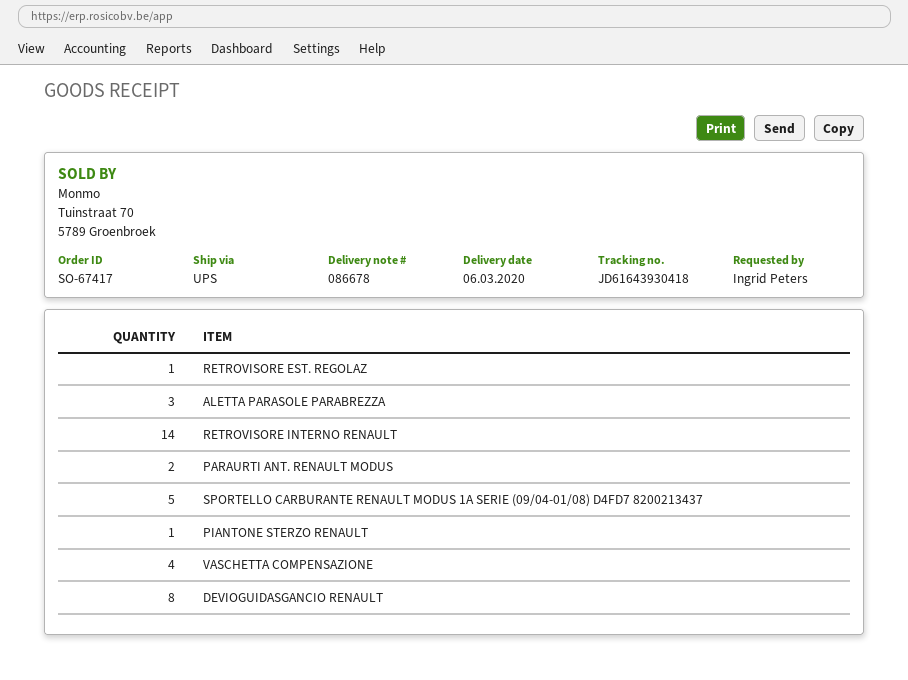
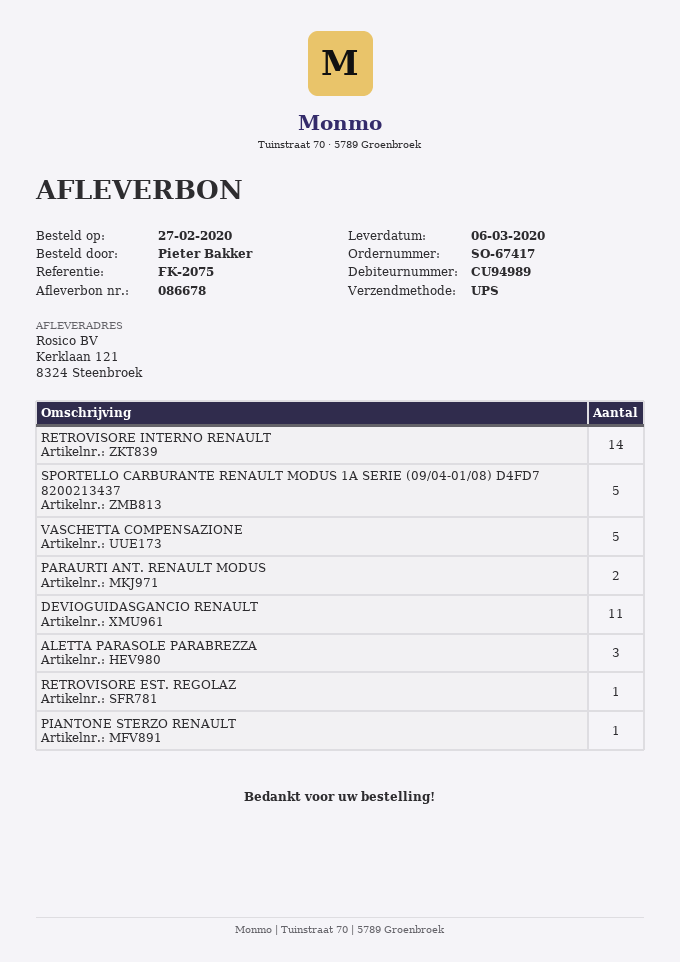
ordered by: Ingrid Peters -> Pieter Bakker
VASCHETTA COMPENSAZIONE: 4 -> 5
DEVIOGUIDASGANCIO RENAULT: 8 -> 11

